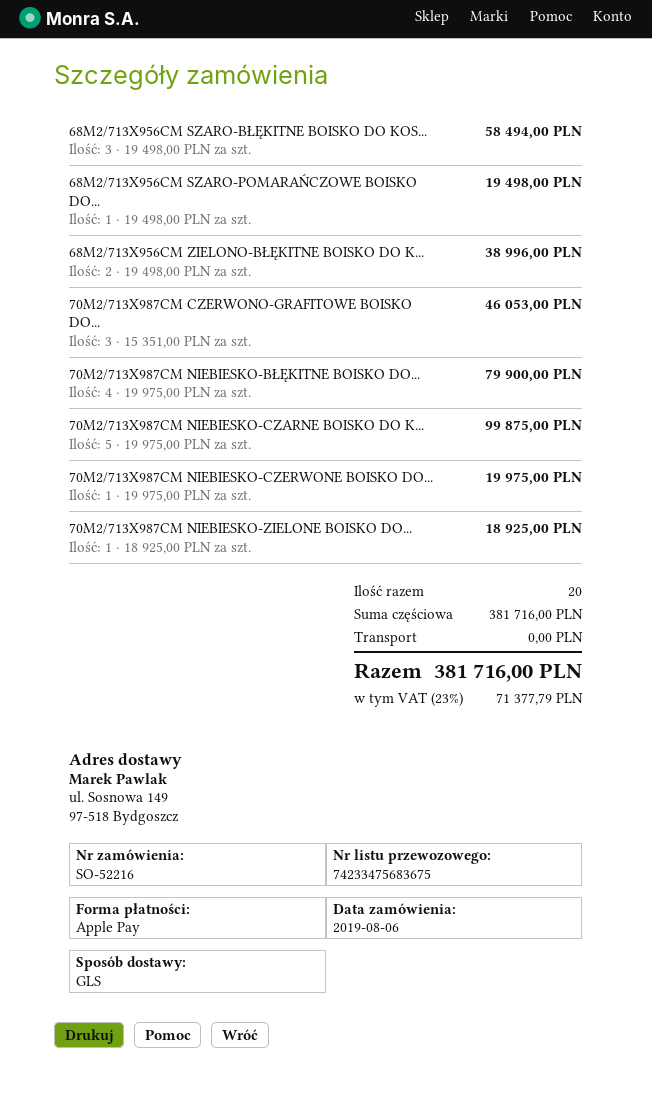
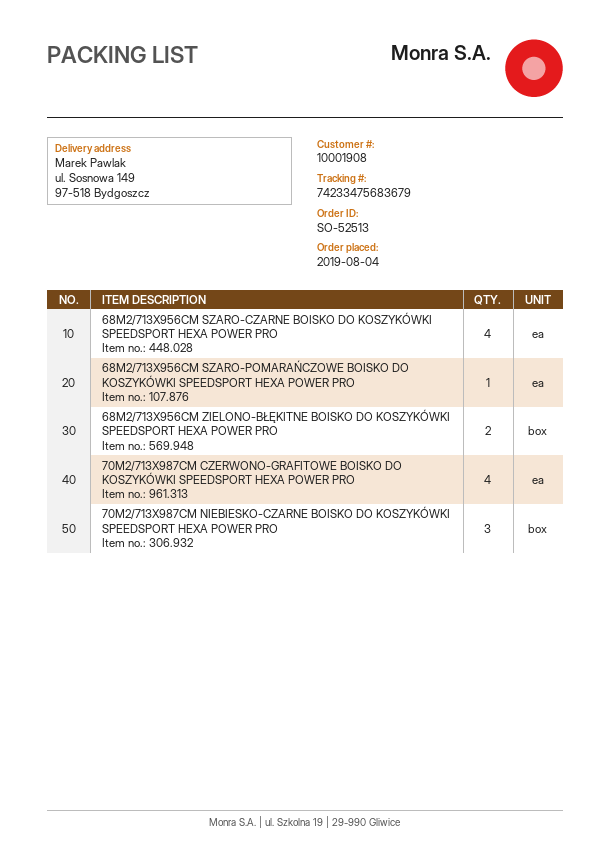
order number: SO-52216 -> SO-52513
order date: 2019-08-06 -> 2019-08-04
tracking number: 74233475683675 -> 74233475683679
68M2/713X956CM SZARO-BŁĘKITNE BOISKO DO KOS...: 3 -> none
70M2/713X987CM CZERWONO-GRAFITOWE BOISKO DO...: 3 -> 4
70M2/713X987CM NIEBIESKO-BŁĘKITNE BOISKO DO...: 4 -> none
70M2/713X987CM NIEBIESKO-CZARNE BOISKO DO K...: 5 -> 3
70M2/713X987CM NIEBIESKO-CZERWONE BOISKO DO...: 1 -> none
70M2/713X987CM NIEBIESKO-ZIELONE BOISKO DO...: 1 -> none
68M2/713X956CM SZARO-CZARNE BOISKO DO KOSZYKÓWKI SPEEDSPORT HEXA POWER PRO: none -> 4

